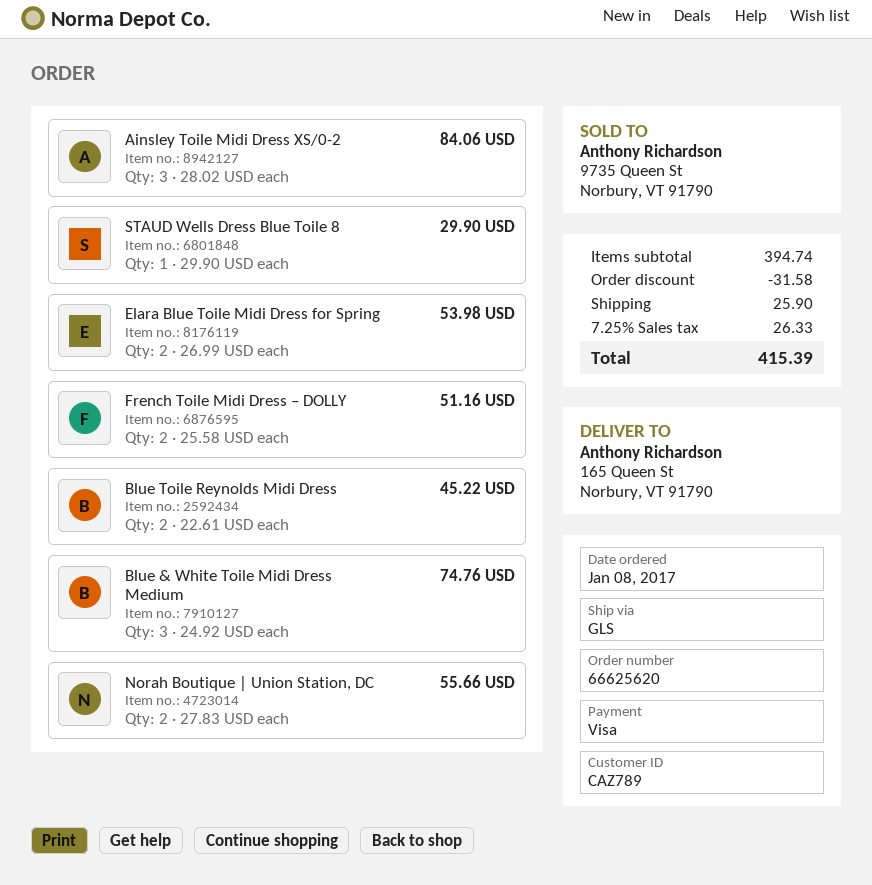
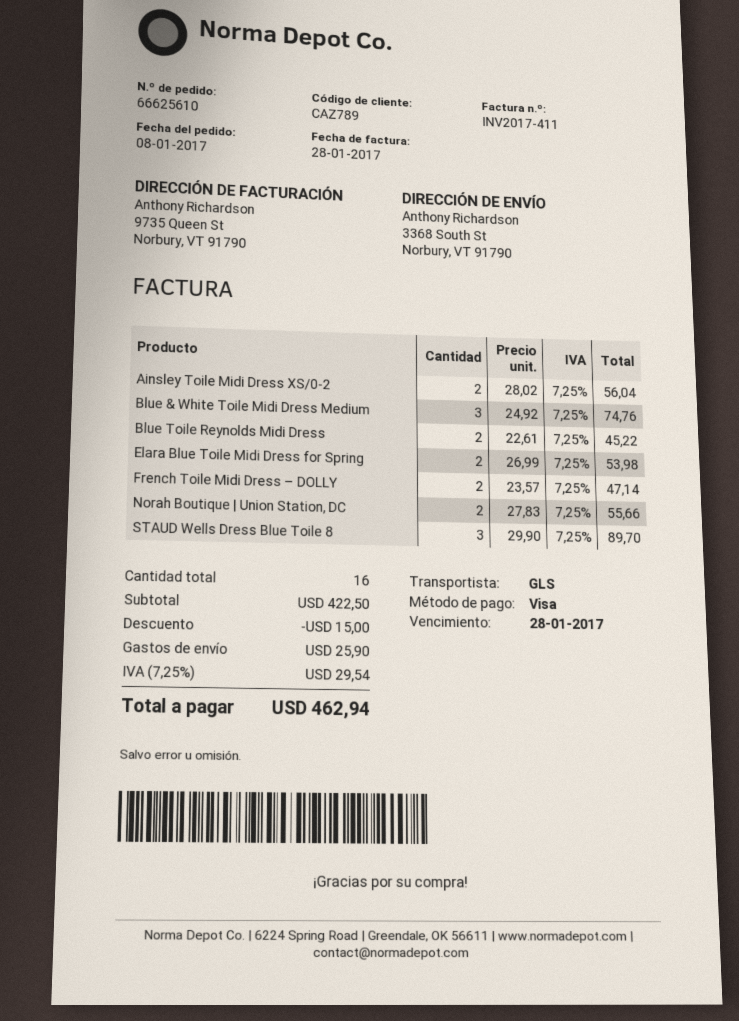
order number: 66625620 -> 66625610
ship to: 165 Queen St, Norbury, VT 91790 -> 3368 South St, Norbury, VT 91790
Ainsley Toile Midi Dress XS/0-2: 3 x 28.02 = 84.06 -> 2 x 28.02 = 56.04
STAUD Wells Dress Blue Toile 8: 1 x 29.90 = 29.90 -> 3 x 29.90 = 89.70
French Toile Midi Dress – DOLLY: 2 x 25.58 = 51.16 -> 2 x 23.57 = 47.14
subtotal: 394.74 -> 422.50
discount: 31.58 -> 15.00
tax: 7.25% = 26.33 -> 7.25% = 29.54
total: 415.39 -> 462.94

